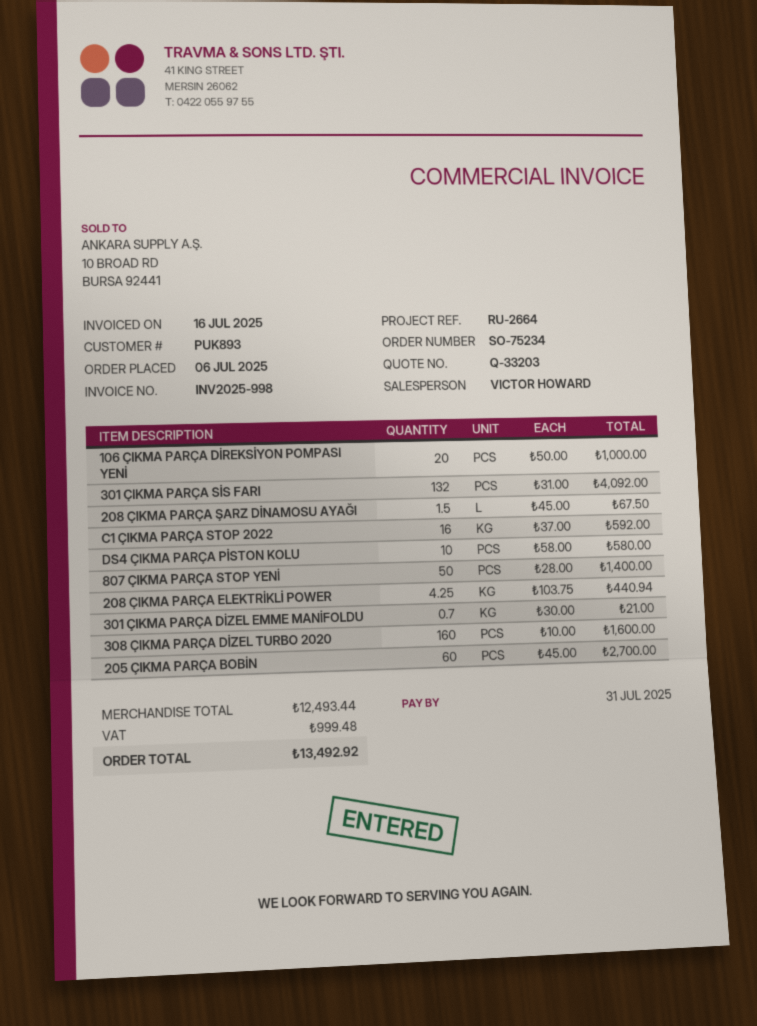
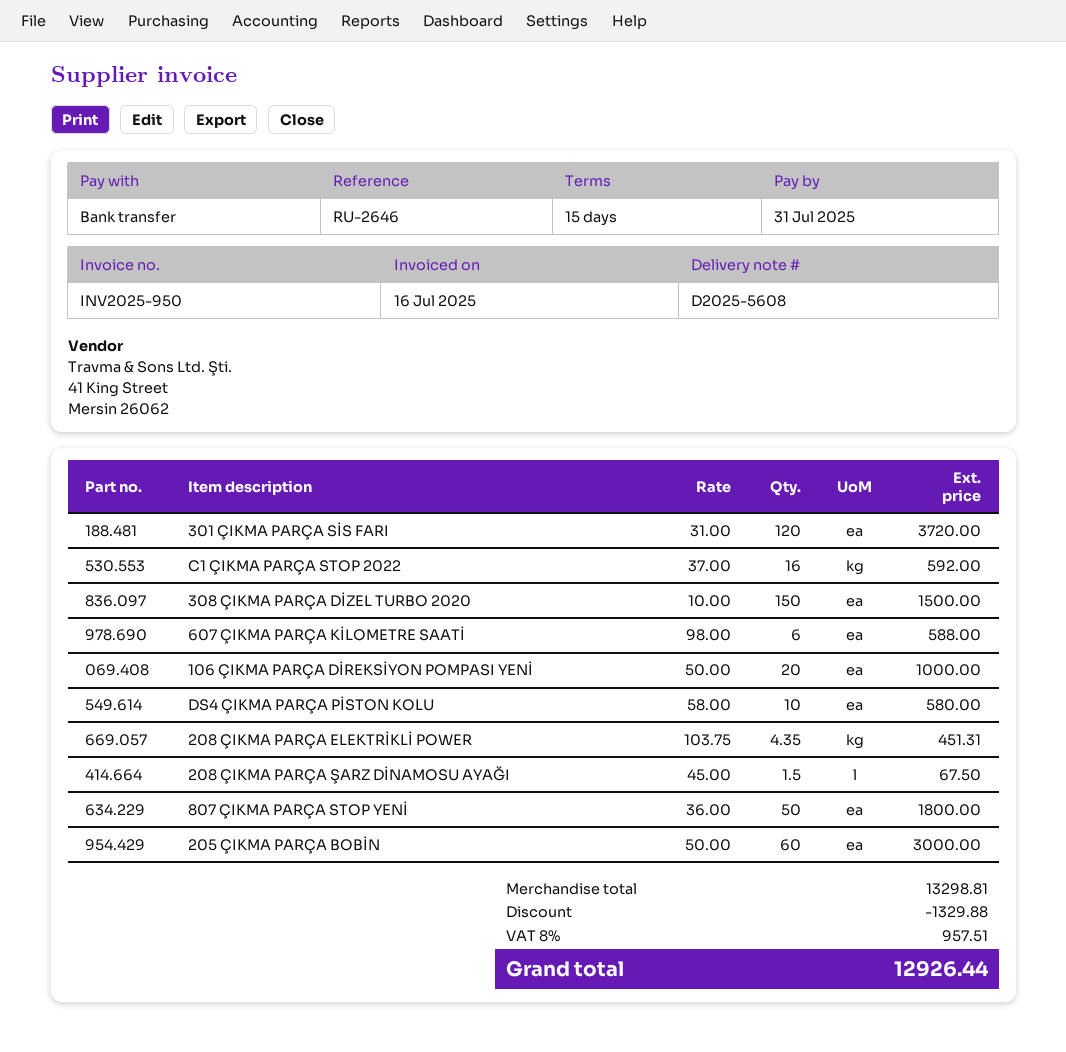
invoice number: INV2025-998 -> INV2025-950
reference: RU-2664 -> RU-2646
301 ÇIKMA PARÇA SİS FARI: 132 x 31.00 = 4092.00 -> 120 x 31.00 = 3720.00
807 ÇIKMA PARÇA STOP YENİ: 50 x 28.00 = 1400.00 -> 50 x 36.00 = 1800.00
208 ÇIKMA PARÇA ELEKTRİKLİ POWER: 4.25 x 103.75 = 440.94 -> 4.35 x 103.75 = 451.31
301 ÇIKMA PARÇA DİZEL EMME MANİFOLDU: 0.7 x 30.00 = 21.00 -> none
308 ÇIKMA PARÇA DİZEL TURBO 2020: 160 x 10.00 = 1600.00 -> 150 x 10.00 = 1500.00
205 ÇIKMA PARÇA BOBİN: 60 x 45.00 = 2700.00 -> 60 x 50.00 = 3000.00
607 ÇIKMA PARÇA KİLOMETRE SAATİ: none -> 6 x 98.00 = 588.00
subtotal: 12493.44 -> 13298.81
discount: none -> 1329.88
tax: 999.48 -> 957.51
total: 13492.92 -> 12926.44

